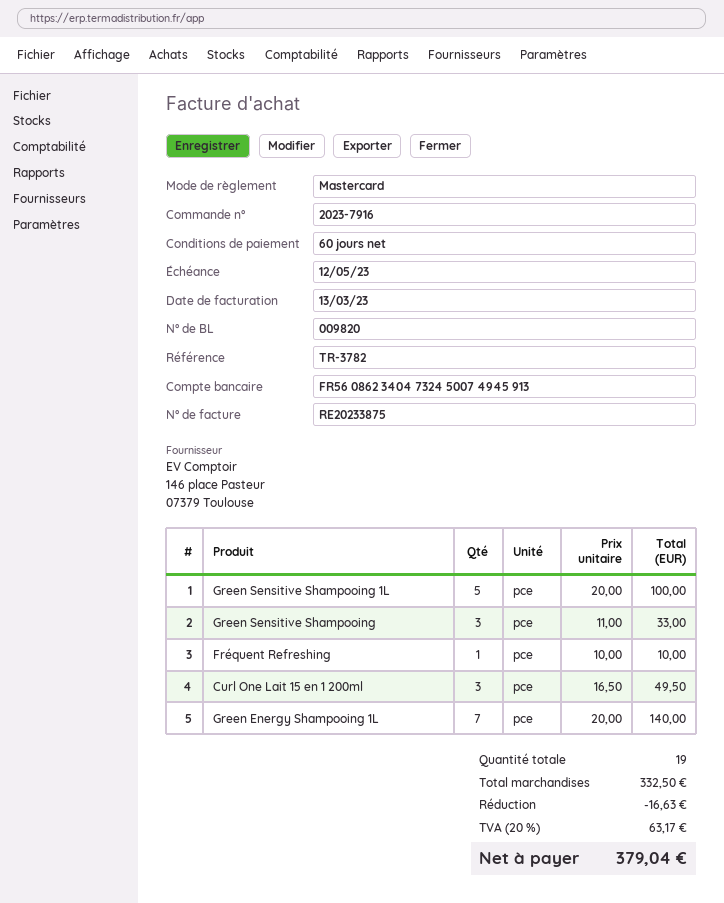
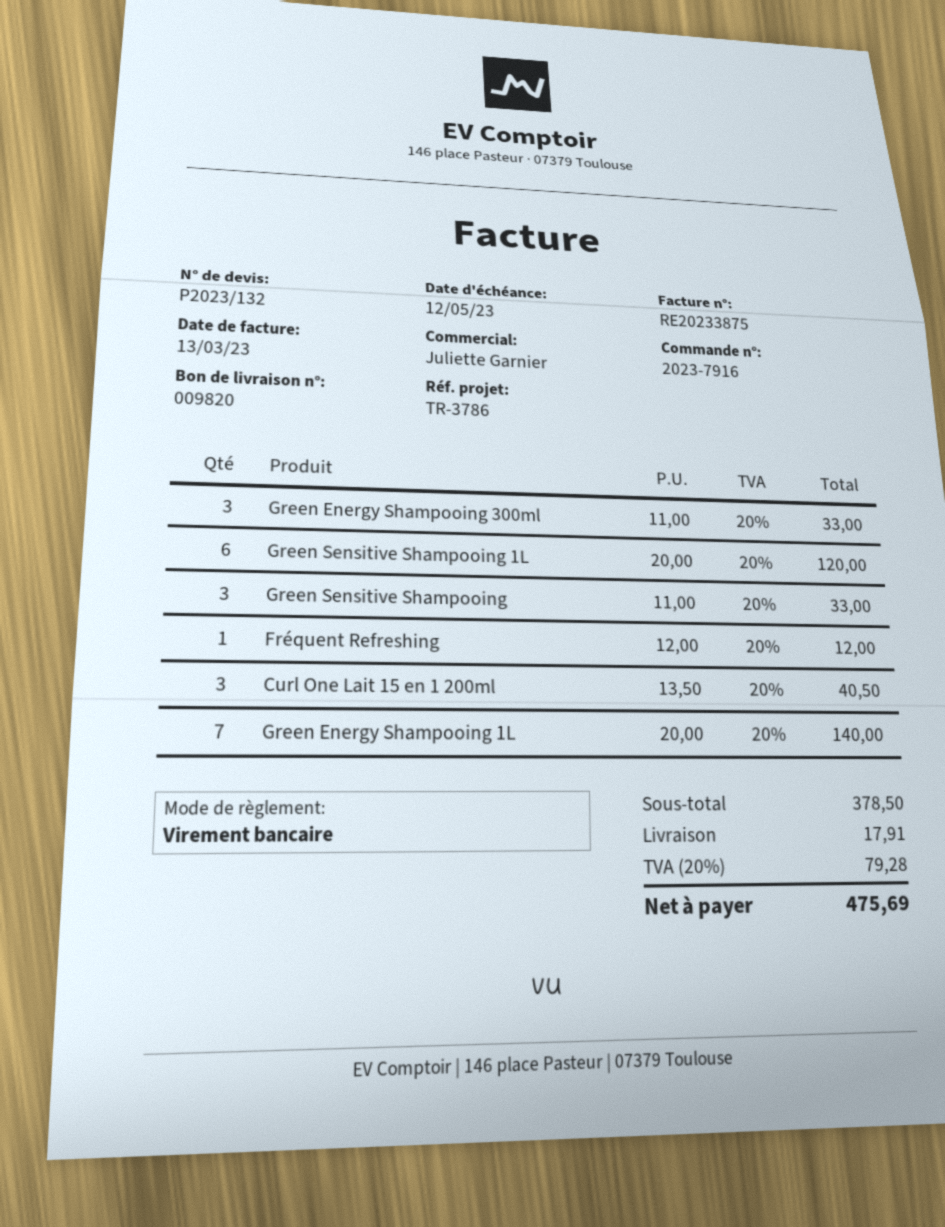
reference: TR-3782 -> TR-3786
payment method: Mastercard -> bank transfer
Green Sensitive Shampooing 1L: 5 x 20.00 = 100.00 -> 6 x 20.00 = 120.00
Fréquent Refreshing: 1 x 10.00 = 10.00 -> 1 x 12.00 = 12.00
Curl One Lait 15 en 1 200ml: 3 x 16.50 = 49.50 -> 3 x 13.50 = 40.50
Green Energy Shampooing 300ml: none -> 3 x 11.00 = 33.00
subtotal: 332.50 -> 378.50
discount: 16.63 -> none
shipping: none -> 17.91
tax: 20% = 63.17 -> 20% = 79.28
total: 379.04 -> 475.69

